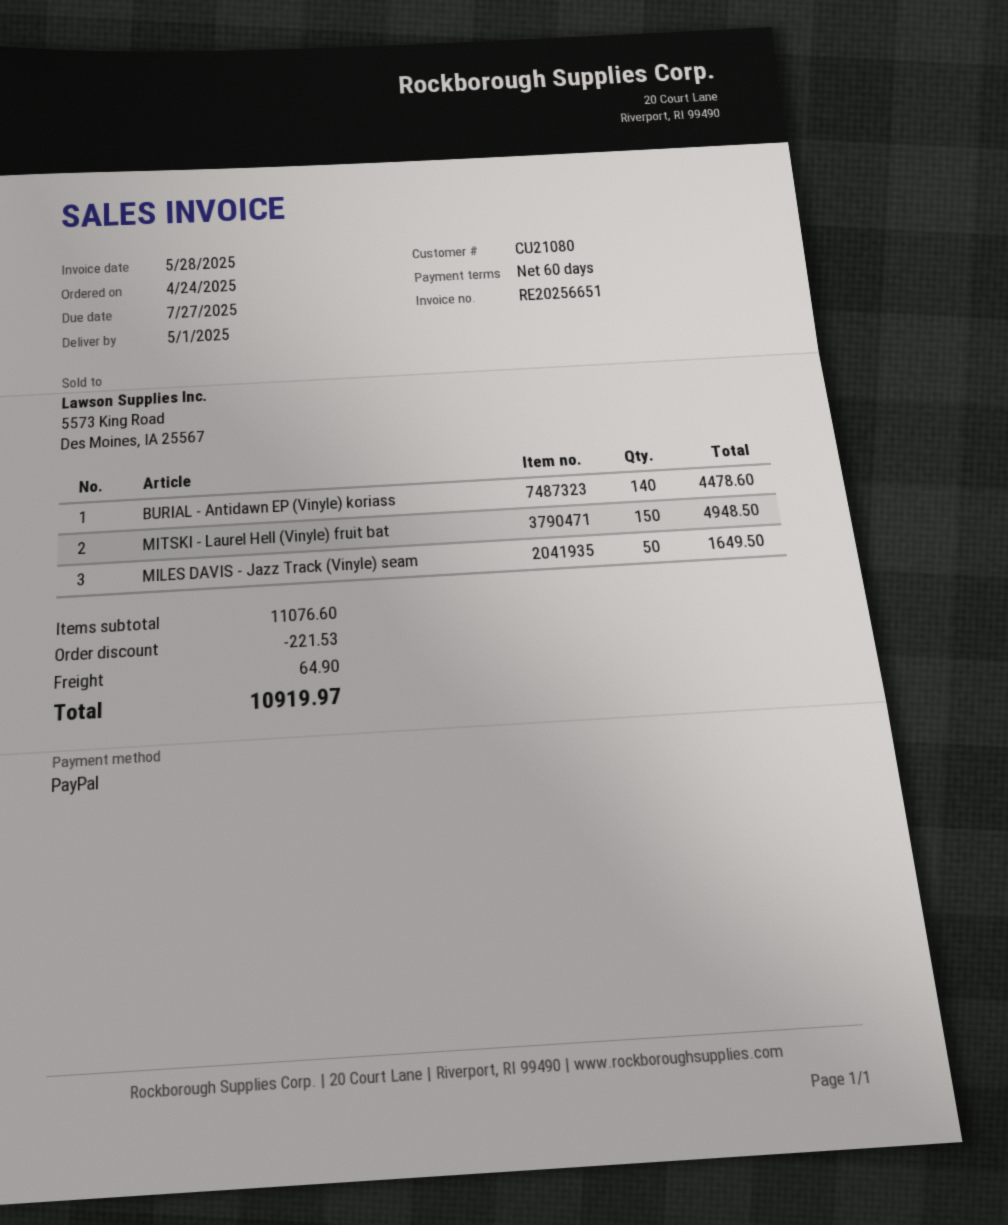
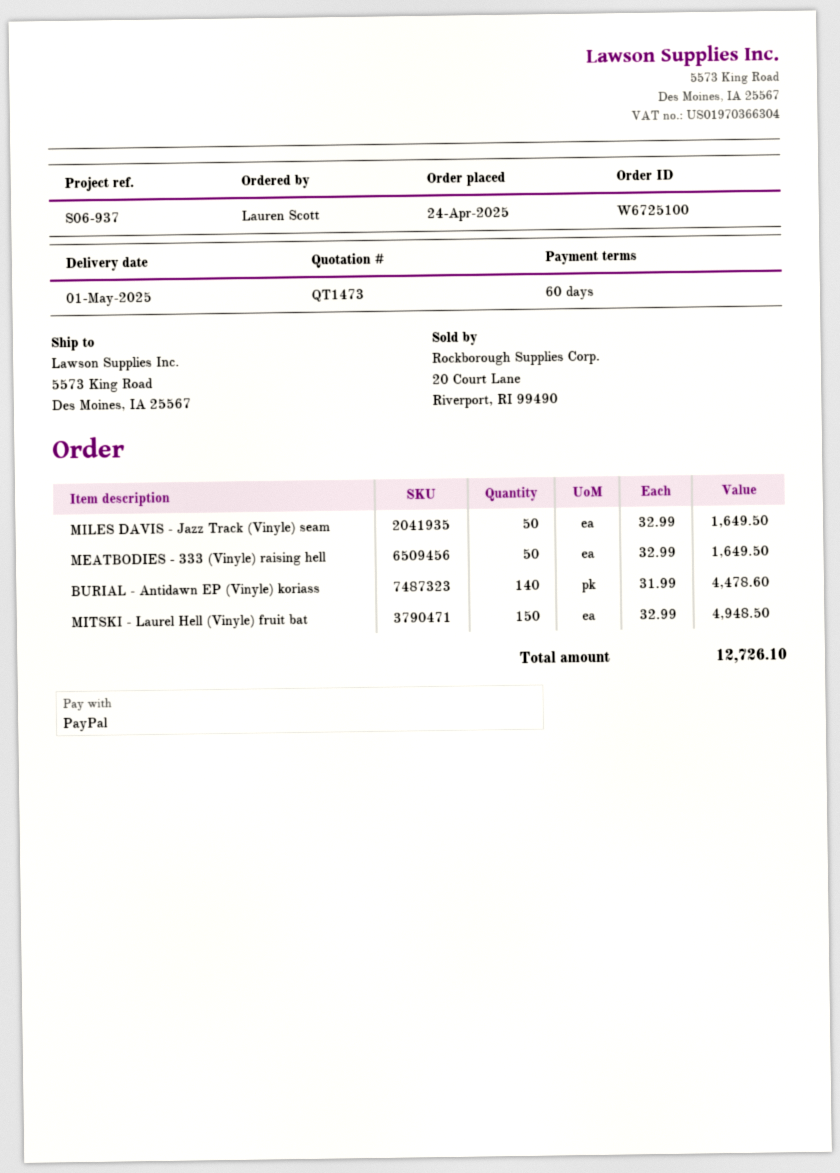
MEATBODIES - 333 (Vinyle) raising hell: none -> 50 for 1649.50
discount: 221.53 -> none
shipping: 64.90 -> none
total: 10919.97 -> 12726.10

